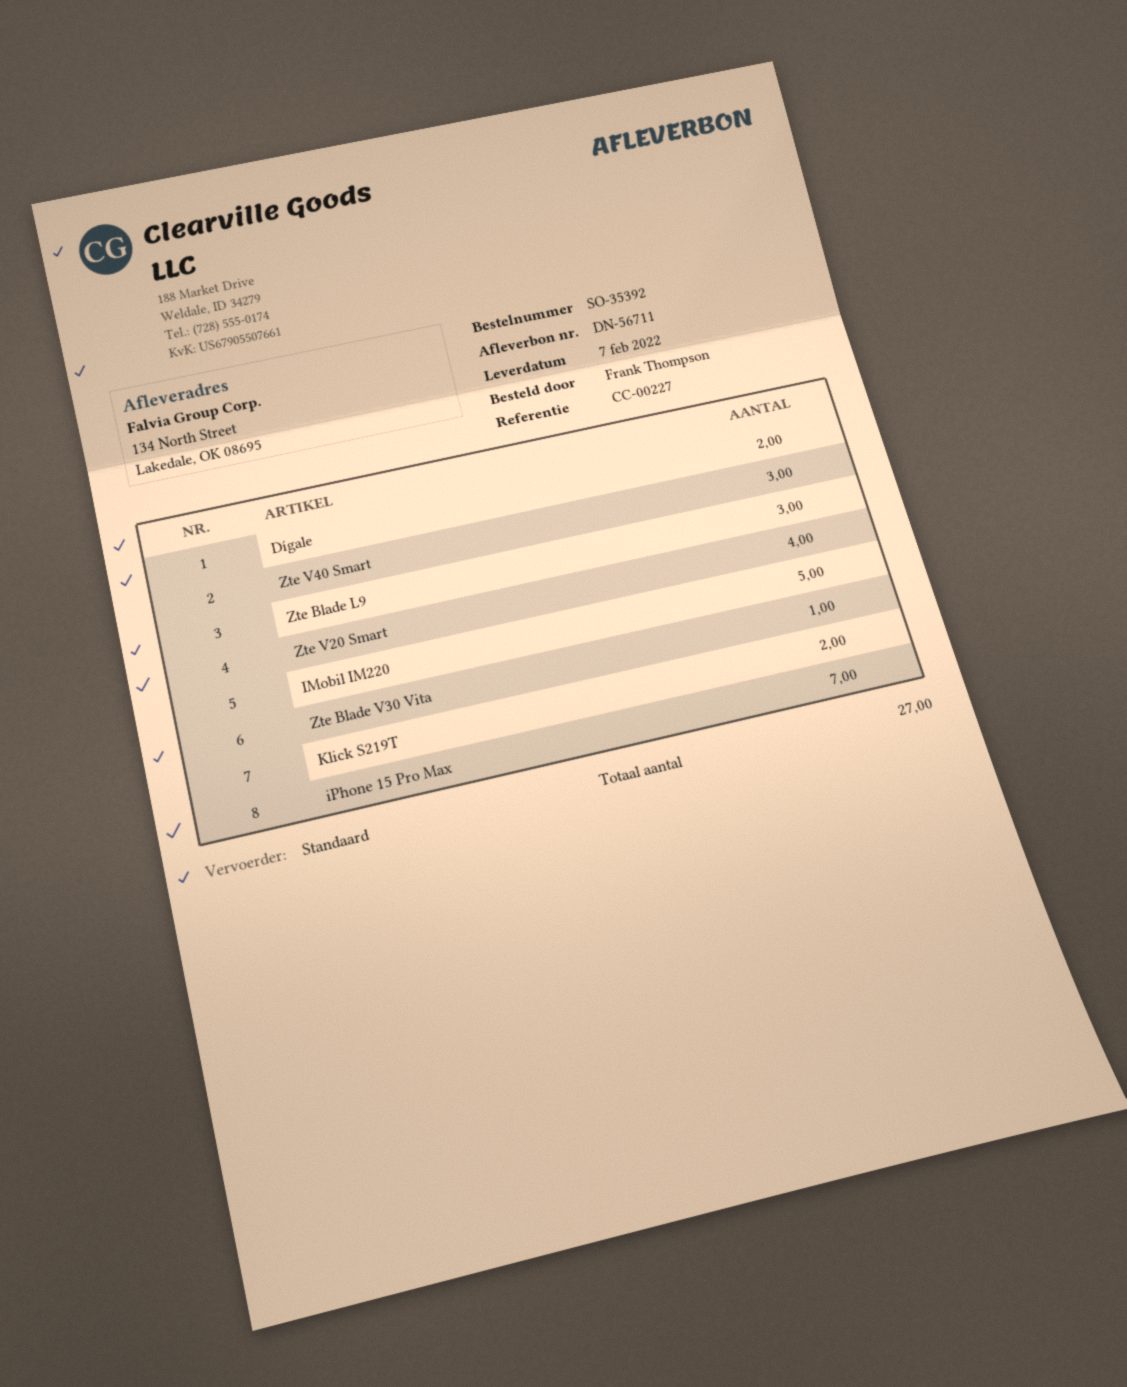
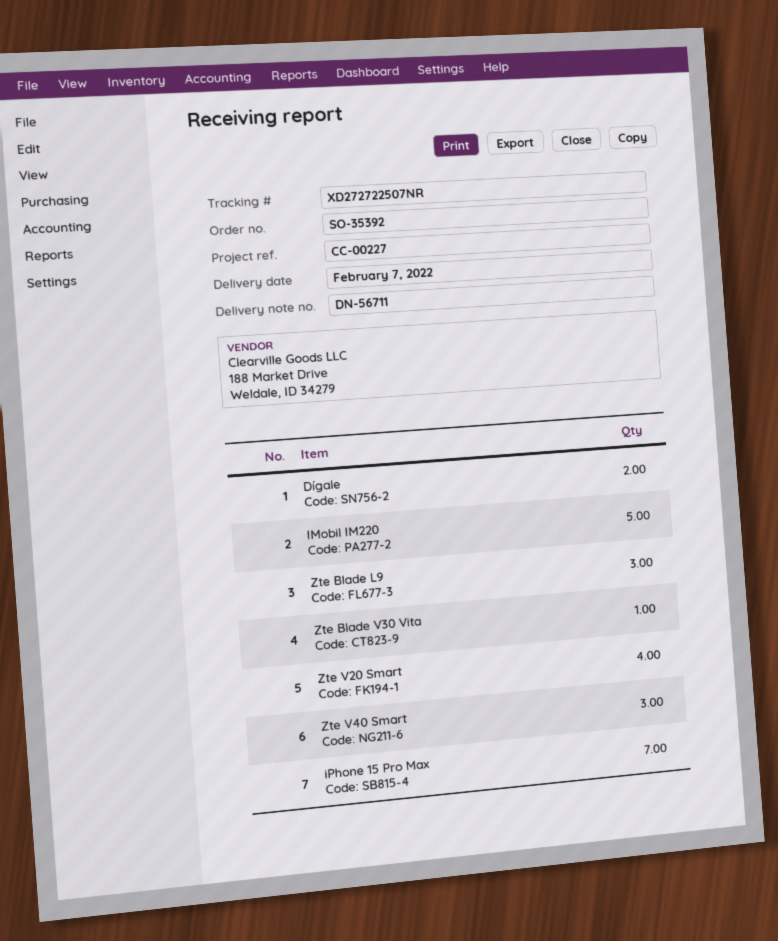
Klick S219T: 2 -> none

